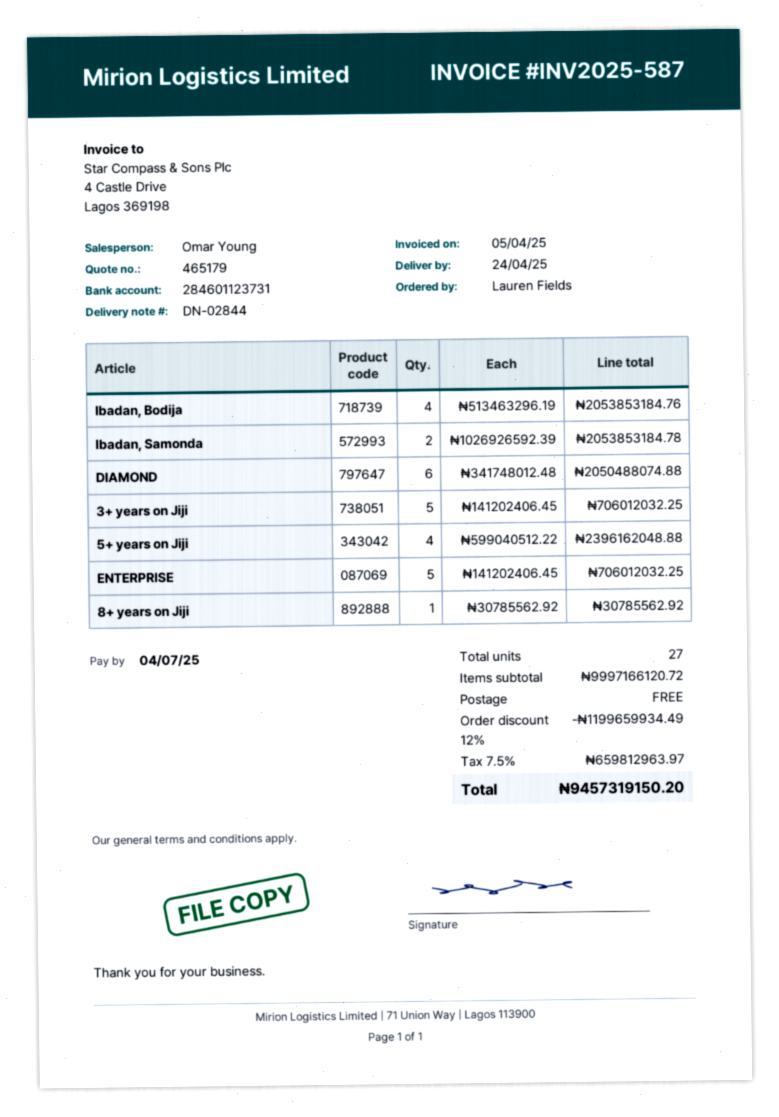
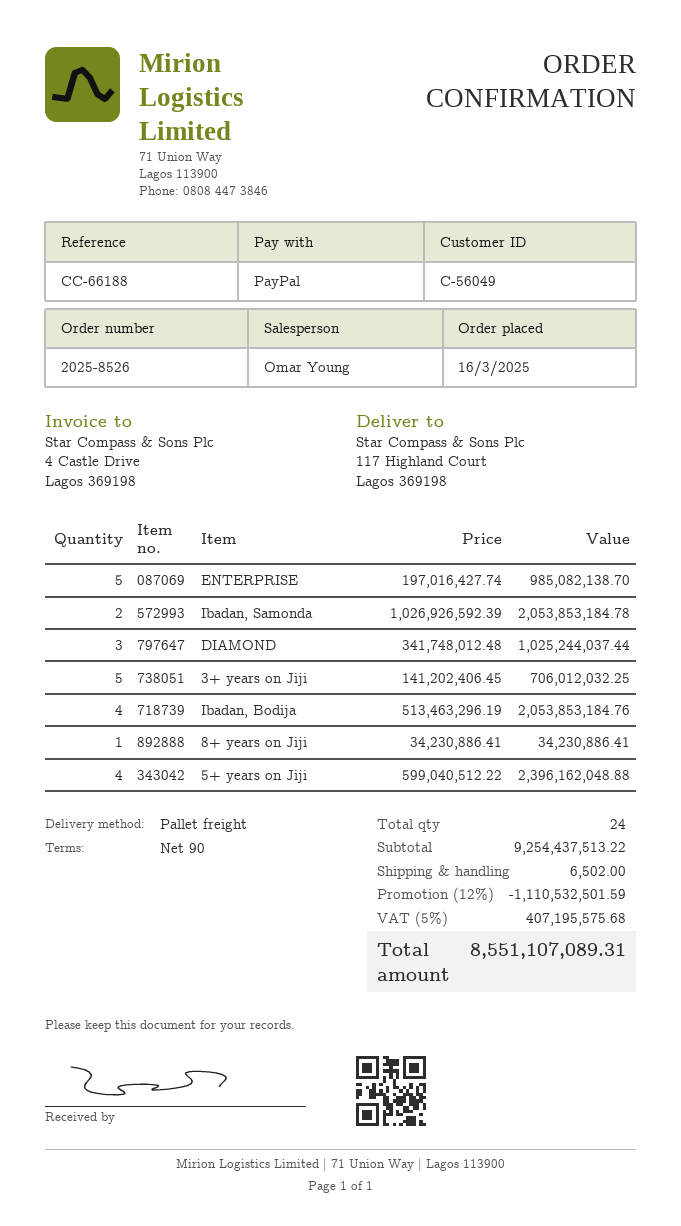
DIAMOND: 6 x 341748012.48 = 2050488074.88 -> 3 x 341748012.48 = 1025244037.44
ENTERPRISE: 5 x 141202406.45 = 706012032.25 -> 5 x 197016427.74 = 985082138.70
8+ years on Jiji: 1 x 30785562.92 = 30785562.92 -> 1 x 34230886.41 = 34230886.41
total quantity: 27 -> 24
subtotal: 9997166120.72 -> 9254437513.22
discount: 12% = 1199659934.49 -> 12% = 1110532501.59
shipping: 0.00 -> 6502.00
tax: 7.5% = 659812963.97 -> 5% = 407195575.68
total: 9457319150.20 -> 8551107089.31

